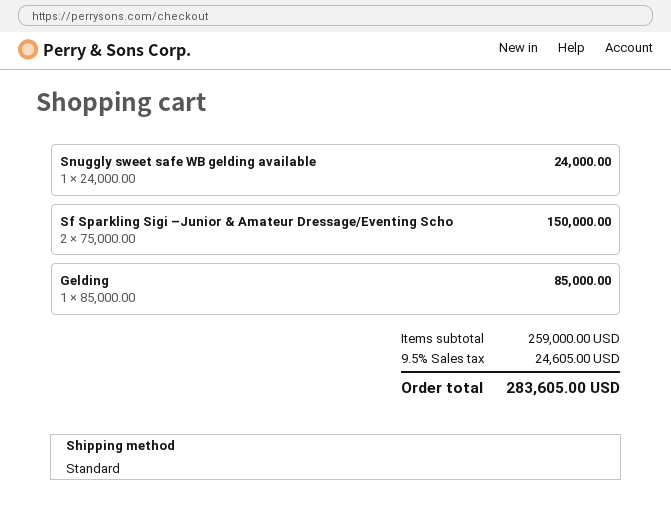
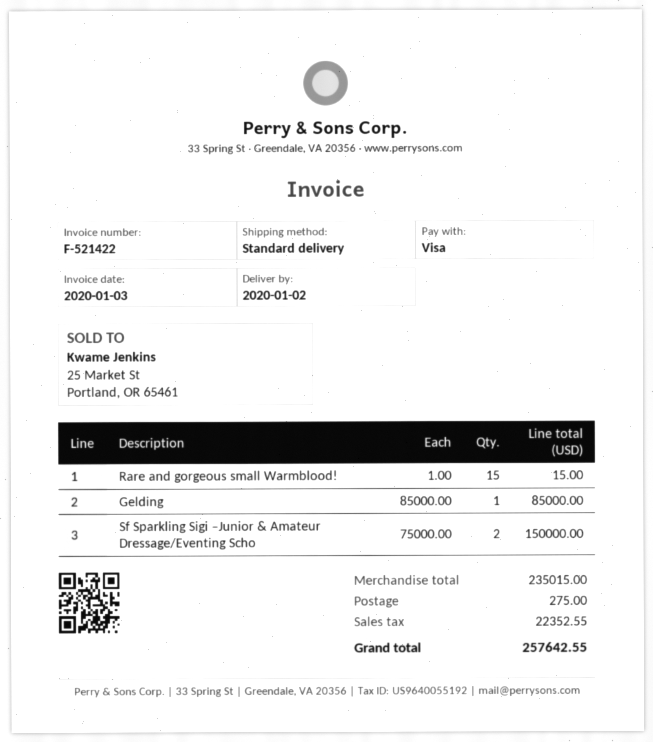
Snuggly sweet safe WB gelding available: 1 x 24000.00 = 24000.00 -> none
Rare and gorgeous small Warmblood!: none -> 15 x 1.00 = 15.00
subtotal: 259000.00 -> 235015.00
shipping: none -> 275.00
tax: 24605.00 -> 22352.55
total: 283605.00 -> 257642.55

